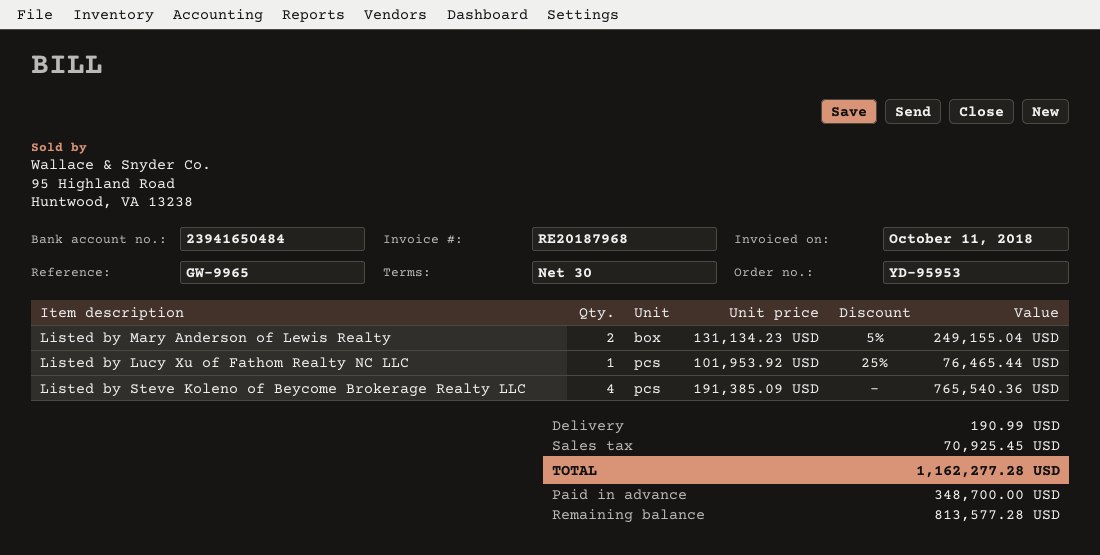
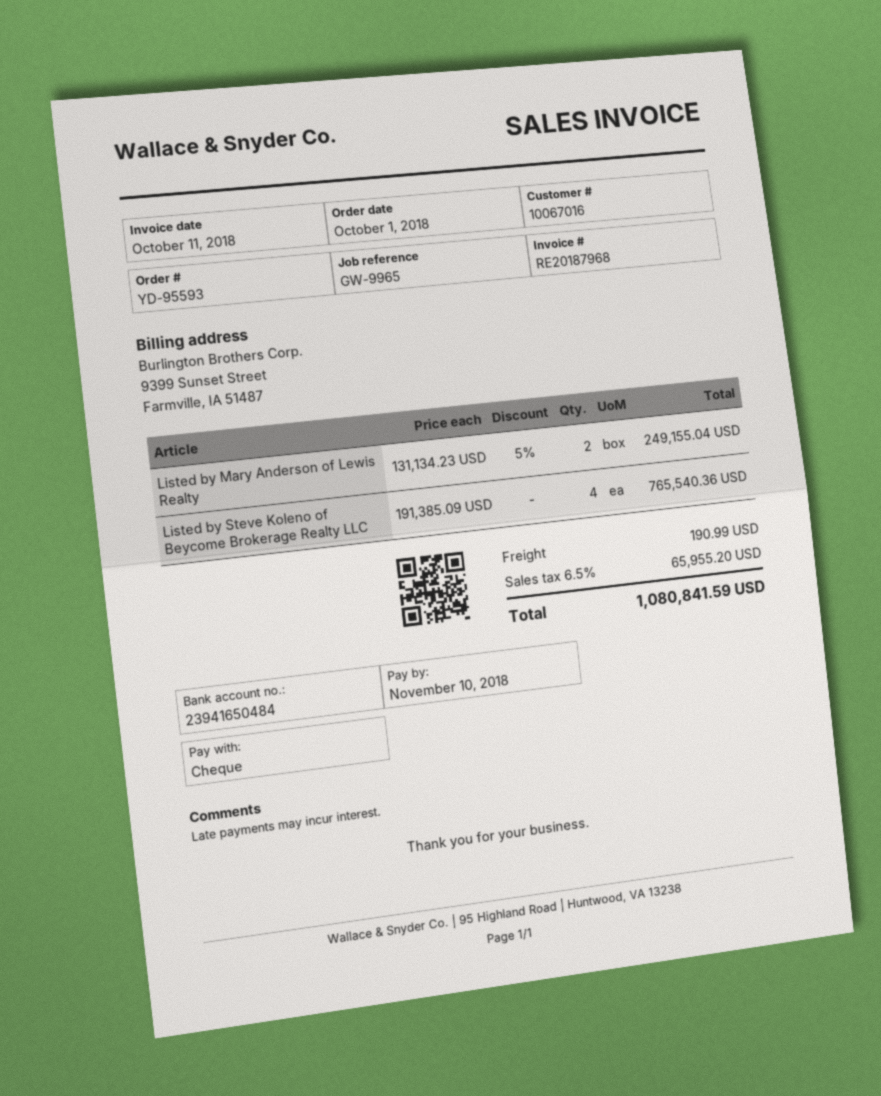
order number: YD-95953 -> YD-95593
Listed by Lucy Xu of Fathom Realty NC LLC: 1 x 101953.92 - 25% = 76465.44 -> none
tax: 70925.45 -> 65955.20
total: 1162277.28 -> 1080841.59

